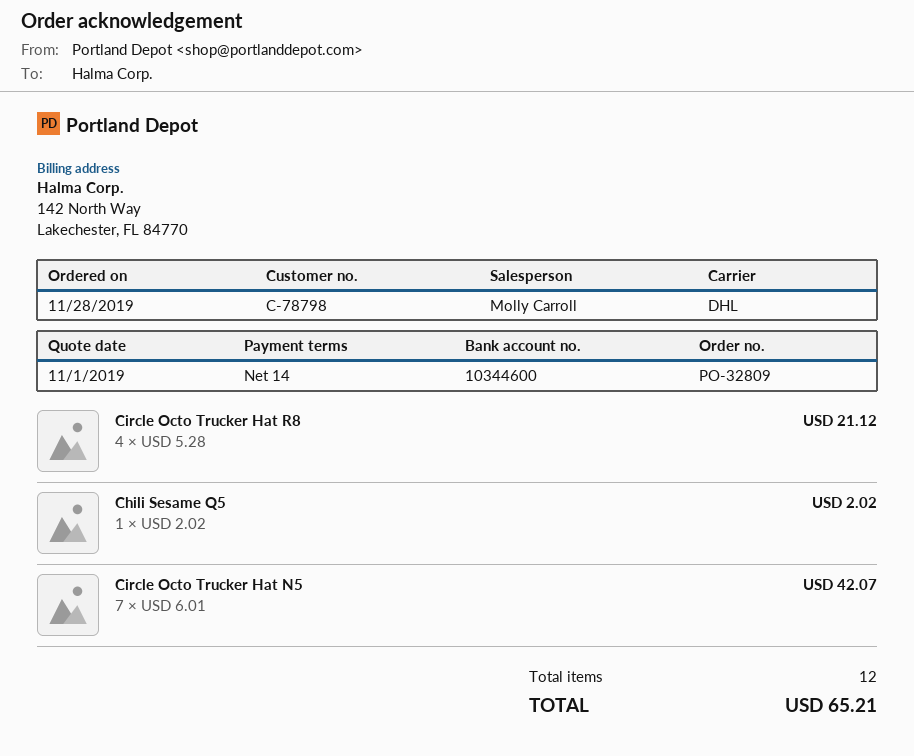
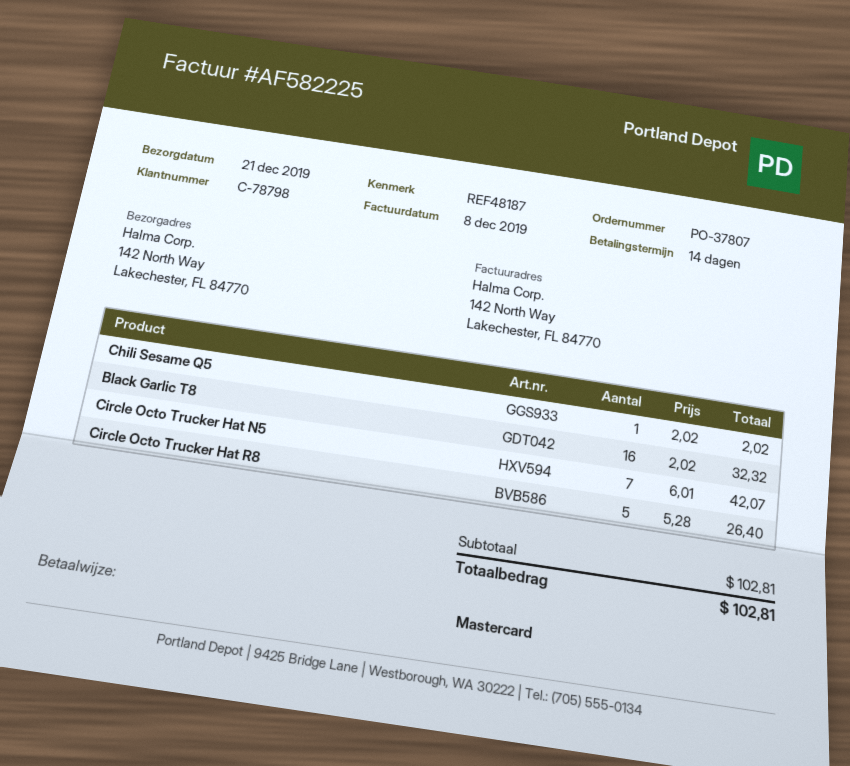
order number: PO-32809 -> PO-37807
Circle Octo Trucker Hat R8: 4 x 5.28 = 21.12 -> 5 x 5.28 = 26.40
Black Garlic T8: none -> 16 x 2.02 = 32.32
total: 65.21 -> 102.81

